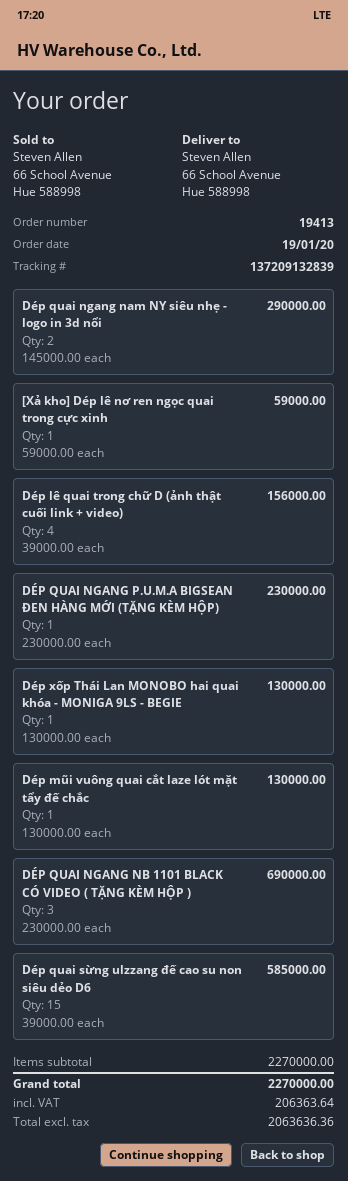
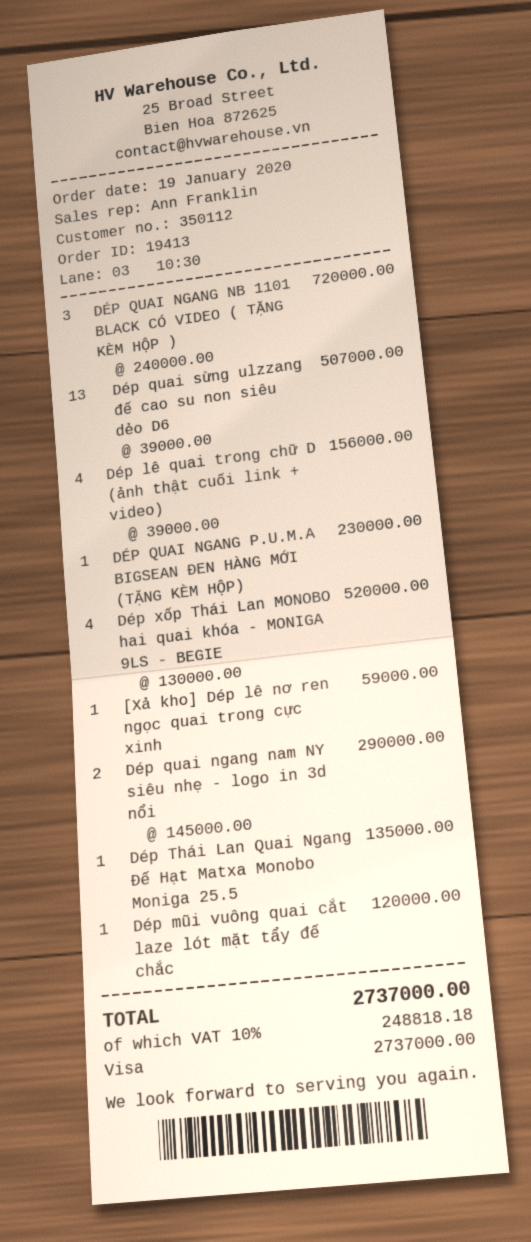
Dép xốp Thái Lan MONOBO hai quai khóa - MONIGA 9LS - BEGIE: 1 x 130000.00 = 130000.00 -> 4 x 130000.00 = 520000.00
Dép mũi vuông quai cắt laze lót mặt tẩy đế chắc: 1 x 130000.00 = 130000.00 -> 1 x 120000.00 = 120000.00
DÉP QUAI NGANG NB 1101 BLACK CÓ VIDEO ( TẶNG KÈM HỘP ): 3 x 230000.00 = 690000.00 -> 3 x 240000.00 = 720000.00
Dép quai sừng ulzzang đế cao su non siêu dẻo D6: 15 x 39000.00 = 585000.00 -> 13 x 39000.00 = 507000.00
Dép Thái Lan Quai Ngang Đế Hạt Matxa Monobo Moniga 25.5: none -> 1 x 135000.00 = 135000.00
tax: 206363.64 -> 248818.18
total: 2270000.00 -> 2737000.00

